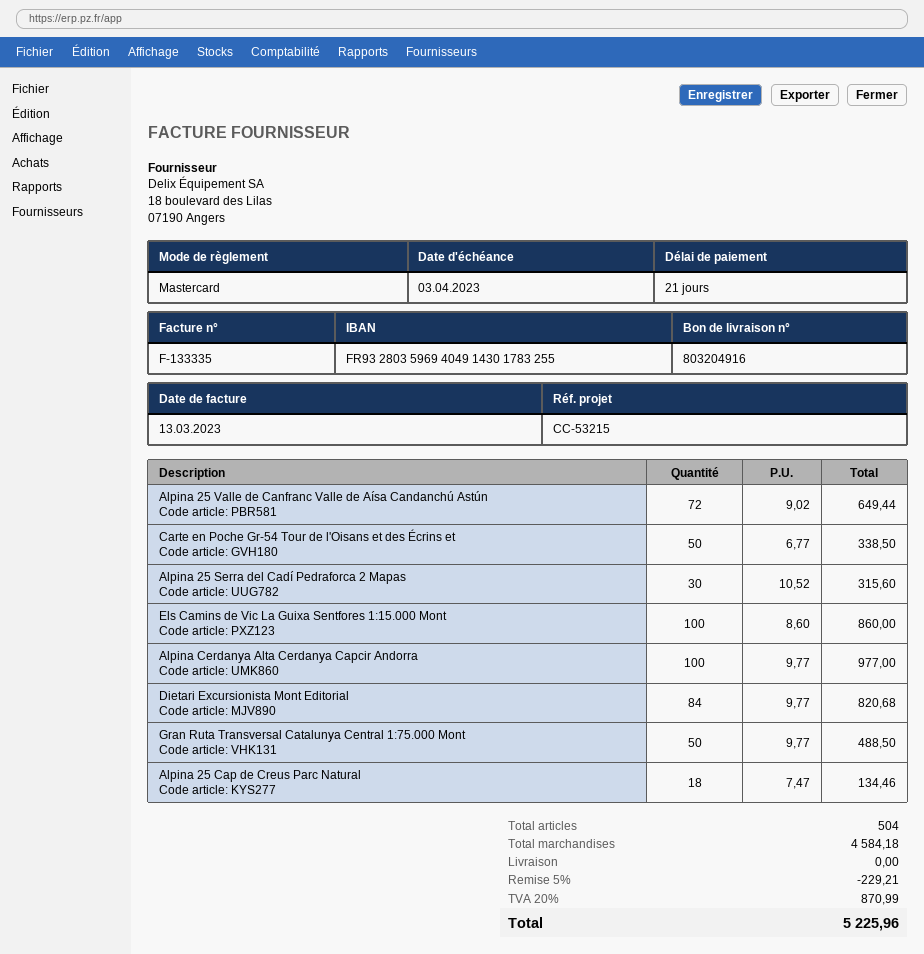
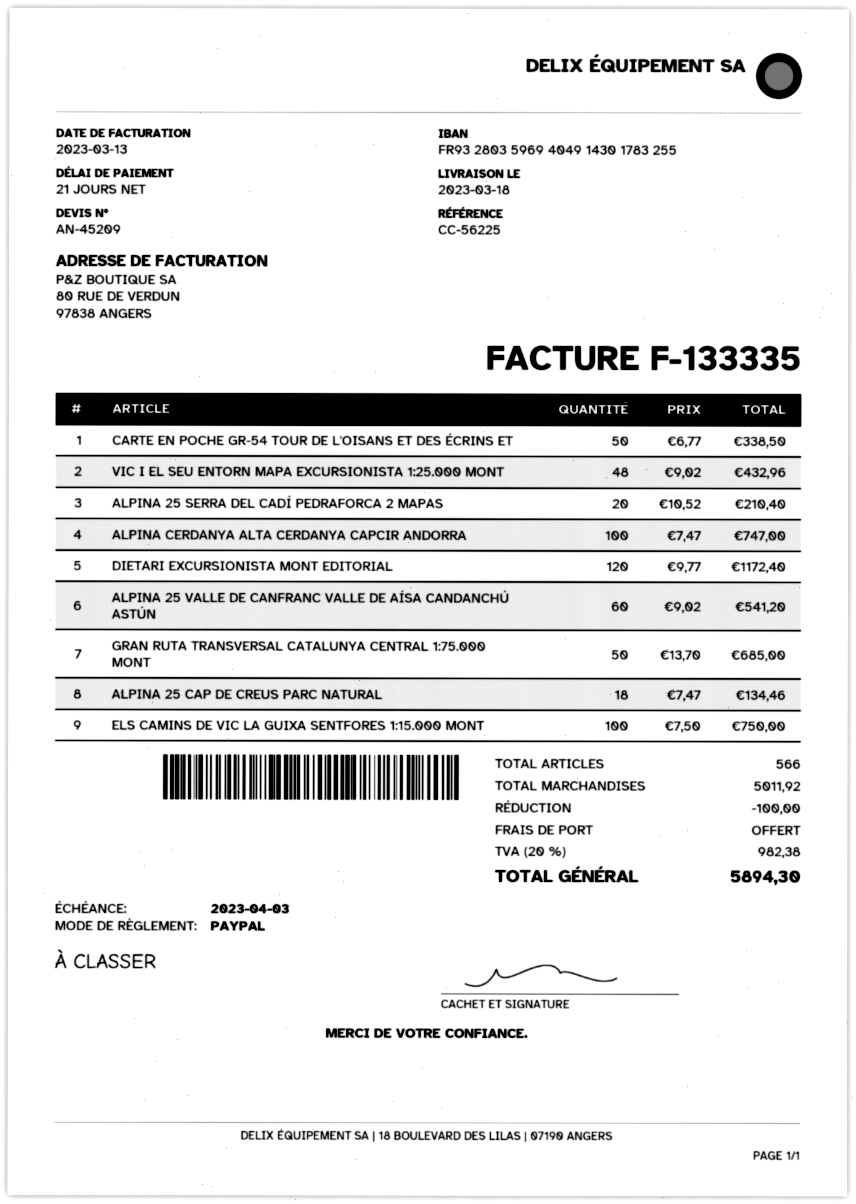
reference: CC-53215 -> CC-56225
payment method: Mastercard -> PayPal
Alpina 25 Valle de Canfranc Valle de Aísa Candanchú Astún: 72 x 9.02 = 649.44 -> 60 x 9.02 = 541.20
Alpina 25 Serra del Cadí Pedraforca 2 Mapas: 30 x 10.52 = 315.60 -> 20 x 10.52 = 210.40
Els Camins de Vic La Guixa Sentfores 1:15.000 Mont: 100 x 8.60 = 860.00 -> 100 x 7.50 = 750.00
Alpina Cerdanya Alta Cerdanya Capcir Andorra: 100 x 9.77 = 977.00 -> 100 x 7.47 = 747.00
Dietari Excursionista Mont Editorial: 84 x 9.77 = 820.68 -> 120 x 9.77 = 1172.40
Gran Ruta Transversal Catalunya Central 1:75.000 Mont: 50 x 9.77 = 488.50 -> 50 x 13.70 = 685.00
VIC I EL SEU ENTORN MAPA EXCURSIONISTA 1:25.000 MONT: none -> 48 x 9.02 = 432.96
total quantity: 504 -> 566
subtotal: 4584.18 -> 5011.92
discount: 229.21 -> 100.00
tax: 20% = 870.99 -> 20% = 982.38
total: 5225.96 -> 5894.30

